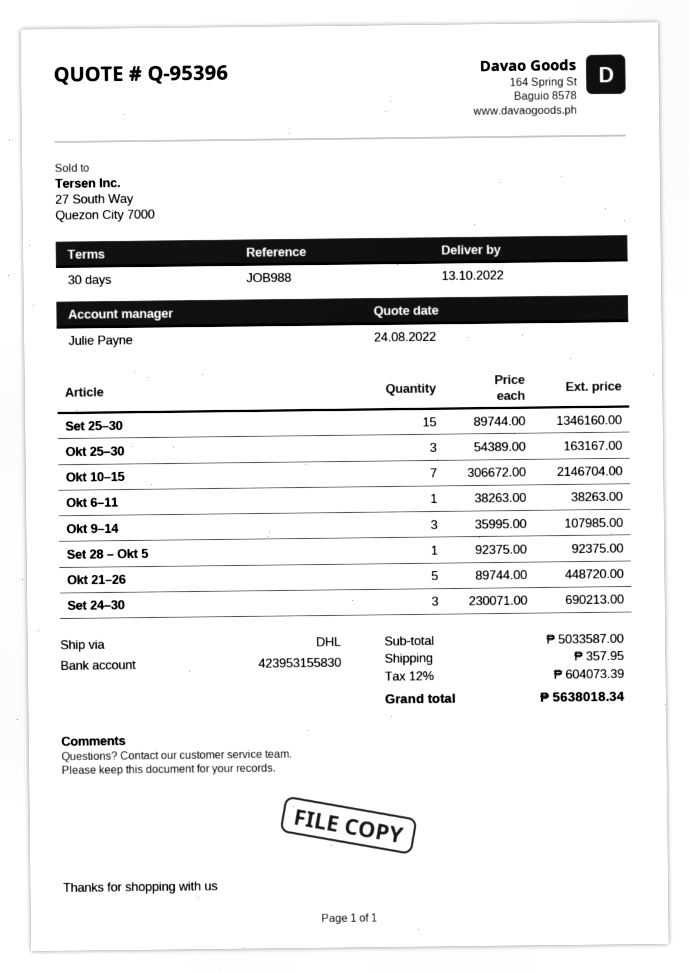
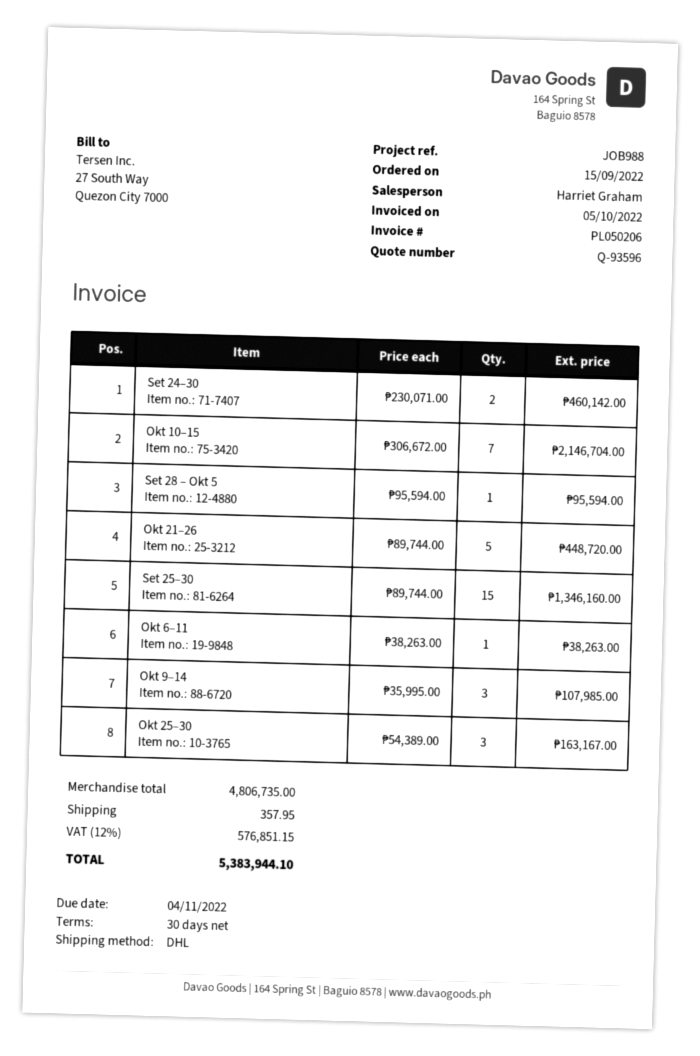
quote number: Q-95396 -> Q-93596
sales rep: Julie Payne -> Harriet Graham
Set 28 – Okt 5: 1 x 92375.00 = 92375.00 -> 1 x 95594.00 = 95594.00
Set 24–30: 3 x 230071.00 = 690213.00 -> 2 x 230071.00 = 460142.00
subtotal: 5033587.00 -> 4806735.00
tax: 12% = 604073.39 -> 12% = 576851.15
total: 5638018.34 -> 5383944.10

